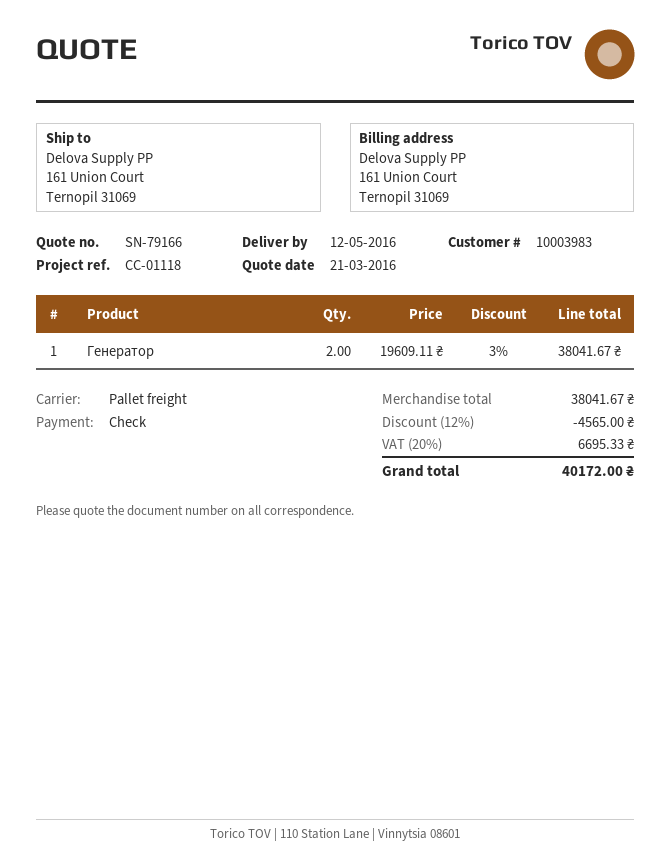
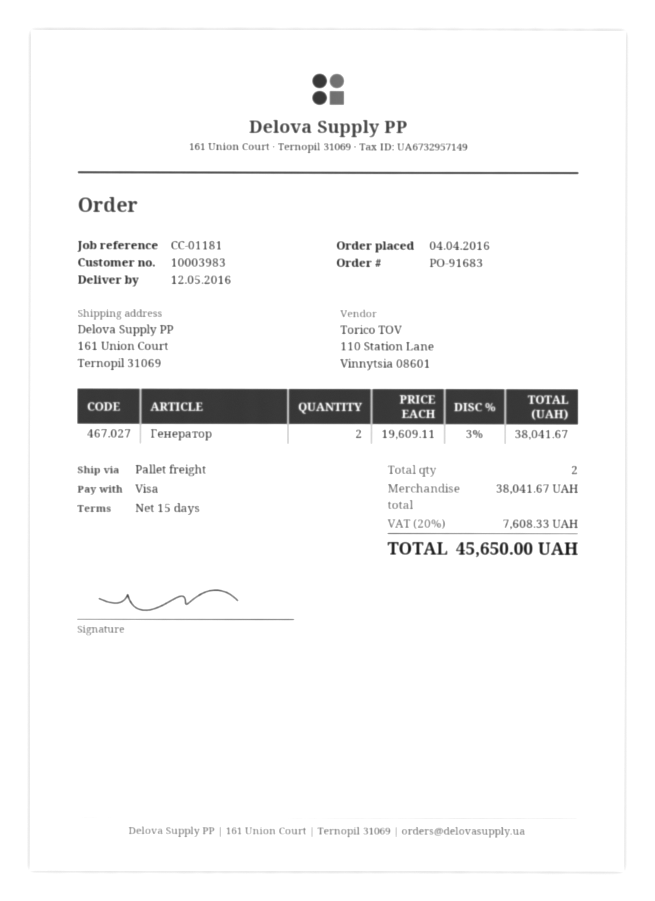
reference: CC-01118 -> CC-01181
payment method: cheque -> Visa
discount: 12% = 4565.00 -> none
tax: 20% = 6695.33 -> 20% = 7608.33
total: 40172.00 -> 45650.00

